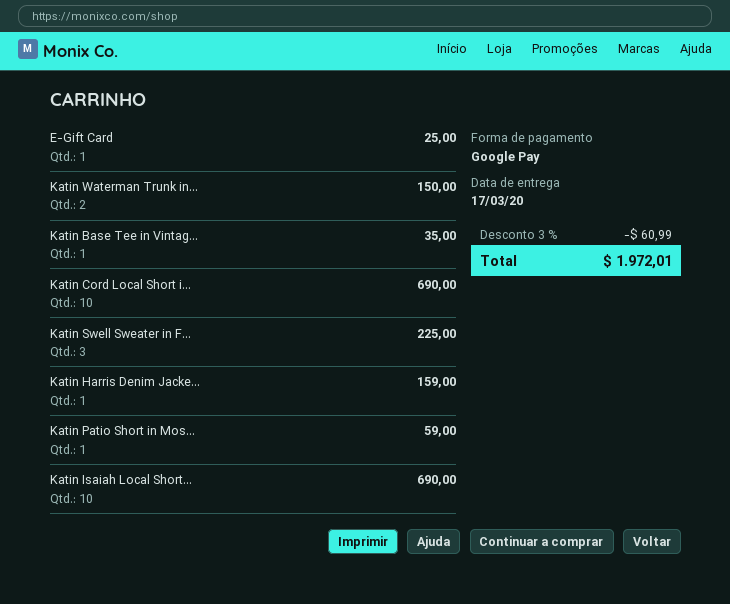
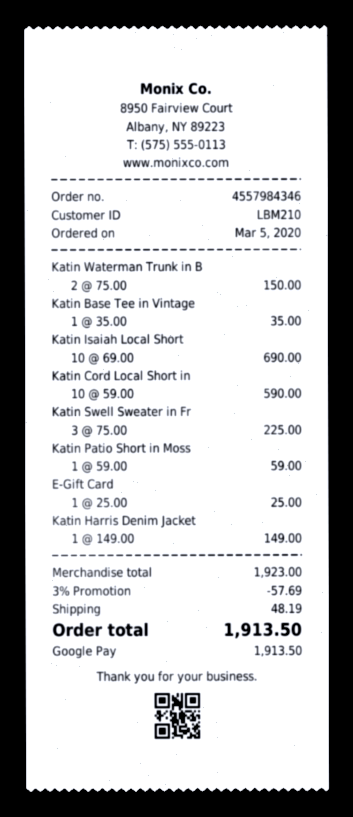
Katin Cord Local Short i...: 10 for 690.00 -> 10 for 590.00
Katin Harris Denim Jacke...: 1 for 159.00 -> 1 for 149.00
discount: 3% = 60.99 -> 3% = 57.69
shipping: none -> 48.19
total: 1972.01 -> 1913.50

